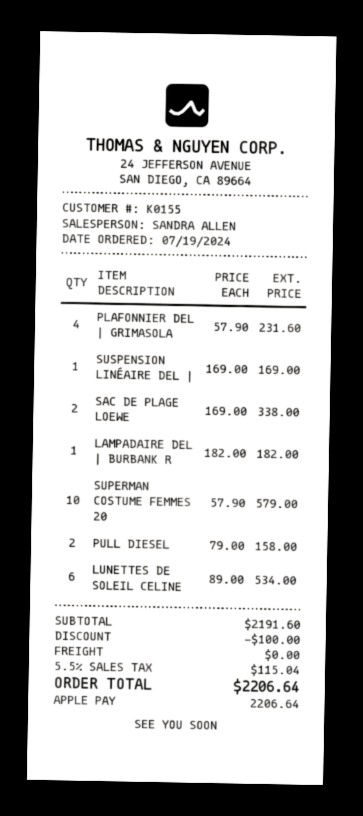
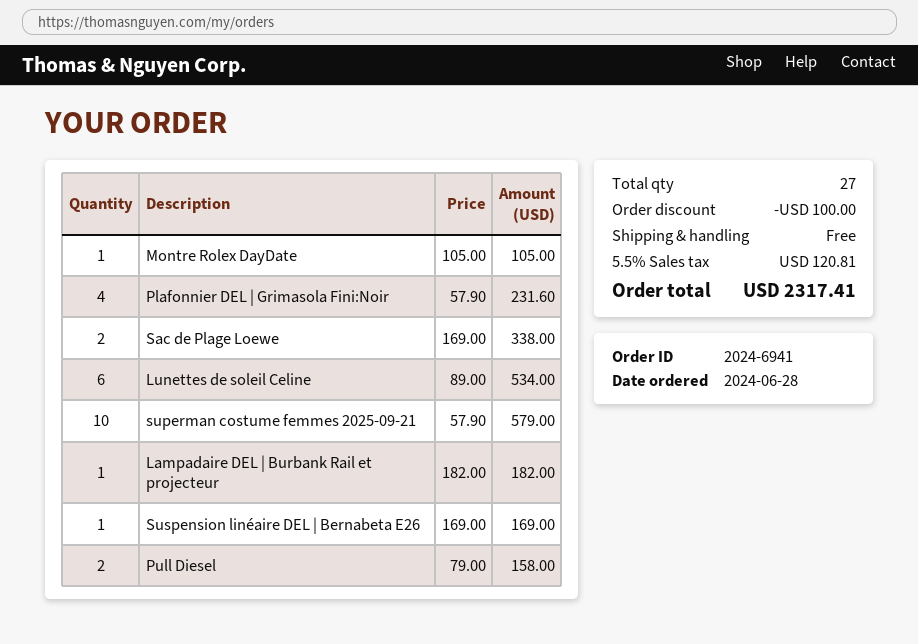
order date: 2024-07-19 -> 2024-06-28
Montre Rolex DayDate: none -> 1 x 105.00 = 105.00
tax: 5.5% = 115.04 -> 5.5% = 120.81
total: 2206.64 -> 2317.41

